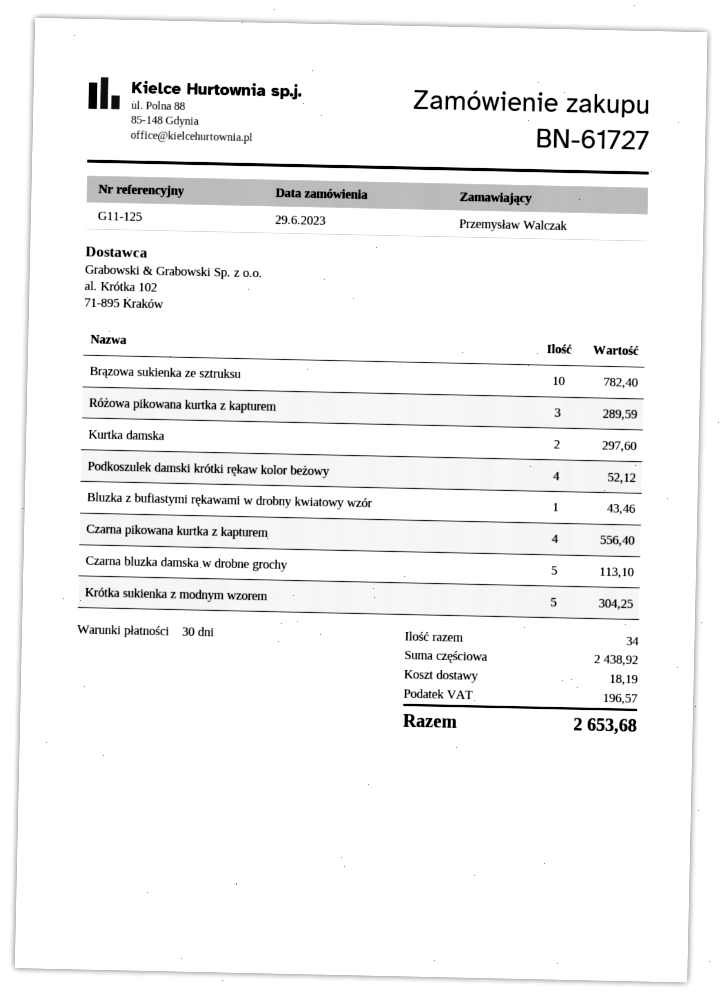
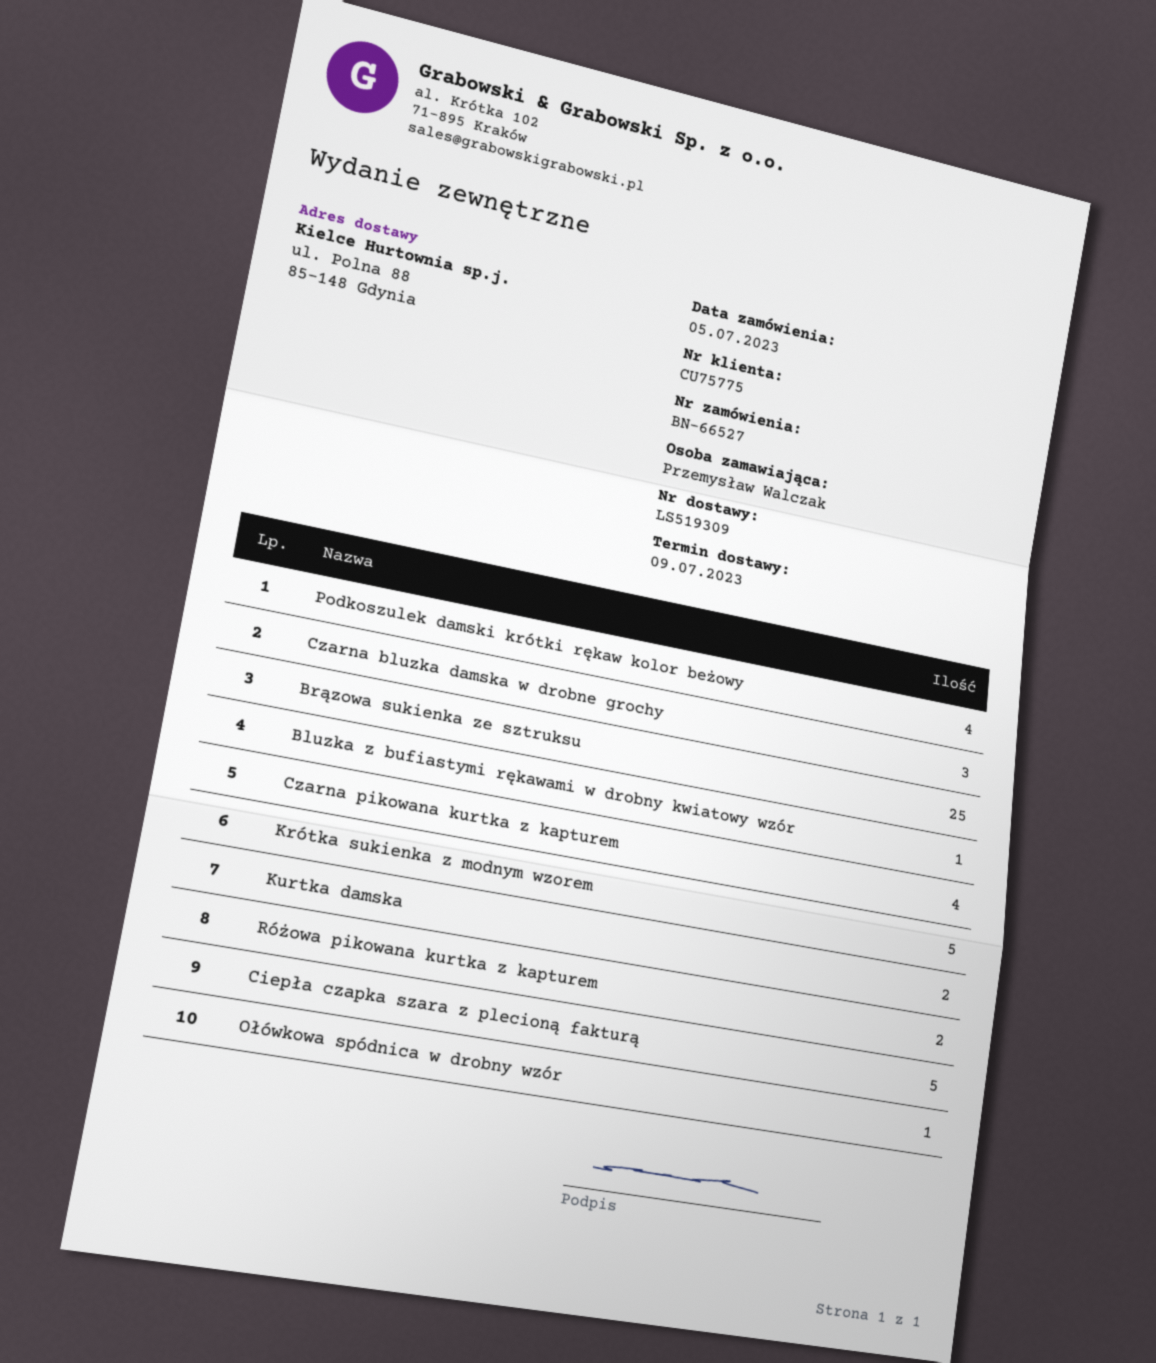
order number: BN-61727 -> BN-66527
order date: 2023-06-29 -> 2023-07-05
Brązowa sukienka ze sztruksu: 10 -> 25
Różowa pikowana kurtka z kapturem: 3 -> 2
Czarna bluzka damska w drobne grochy: 5 -> 3
Ciepła czapka szara z plecioną fakturą: none -> 5
Ołówkowa spódnica w drobny wzór: none -> 1

